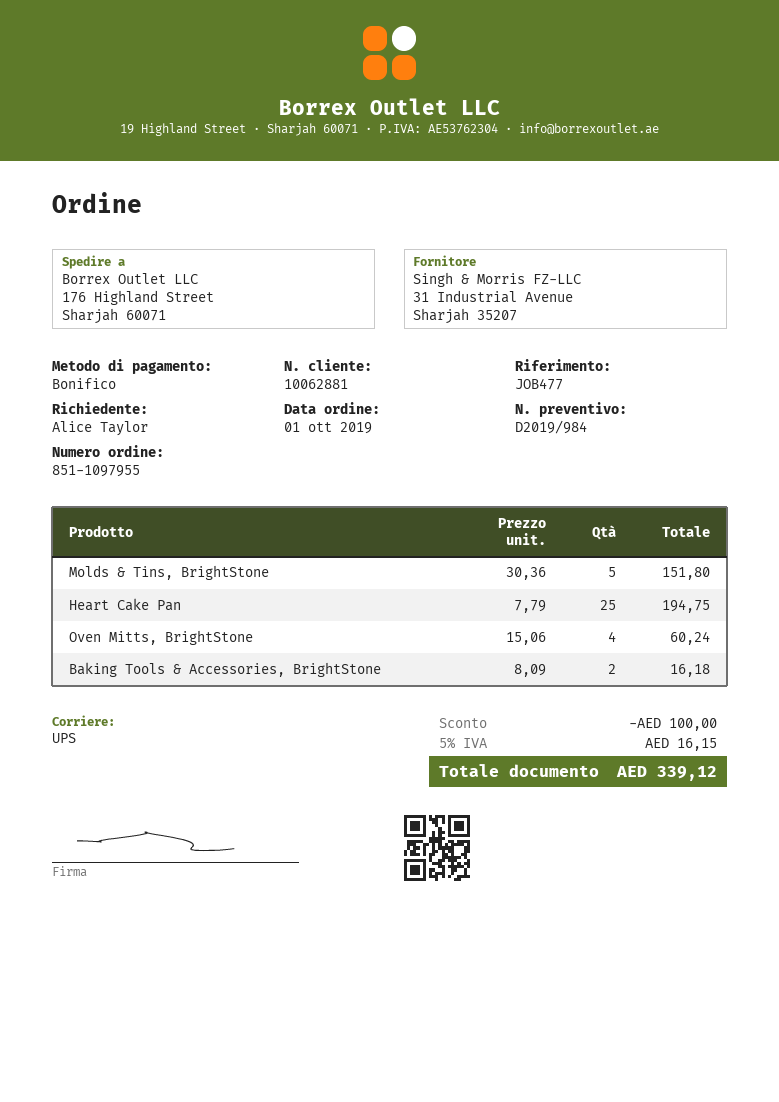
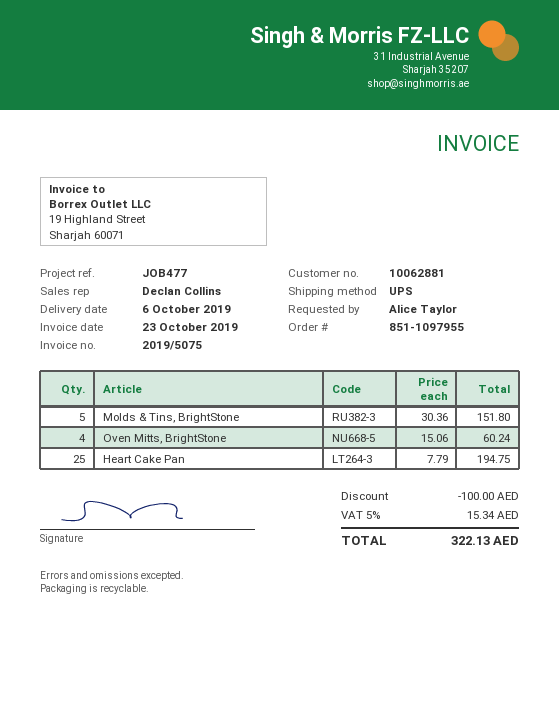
Baking Tools & Accessories, BrightStone: 2 x 8.09 = 16.18 -> none
tax: 5% = 16.15 -> 5% = 15.34
total: 339.12 -> 322.13

